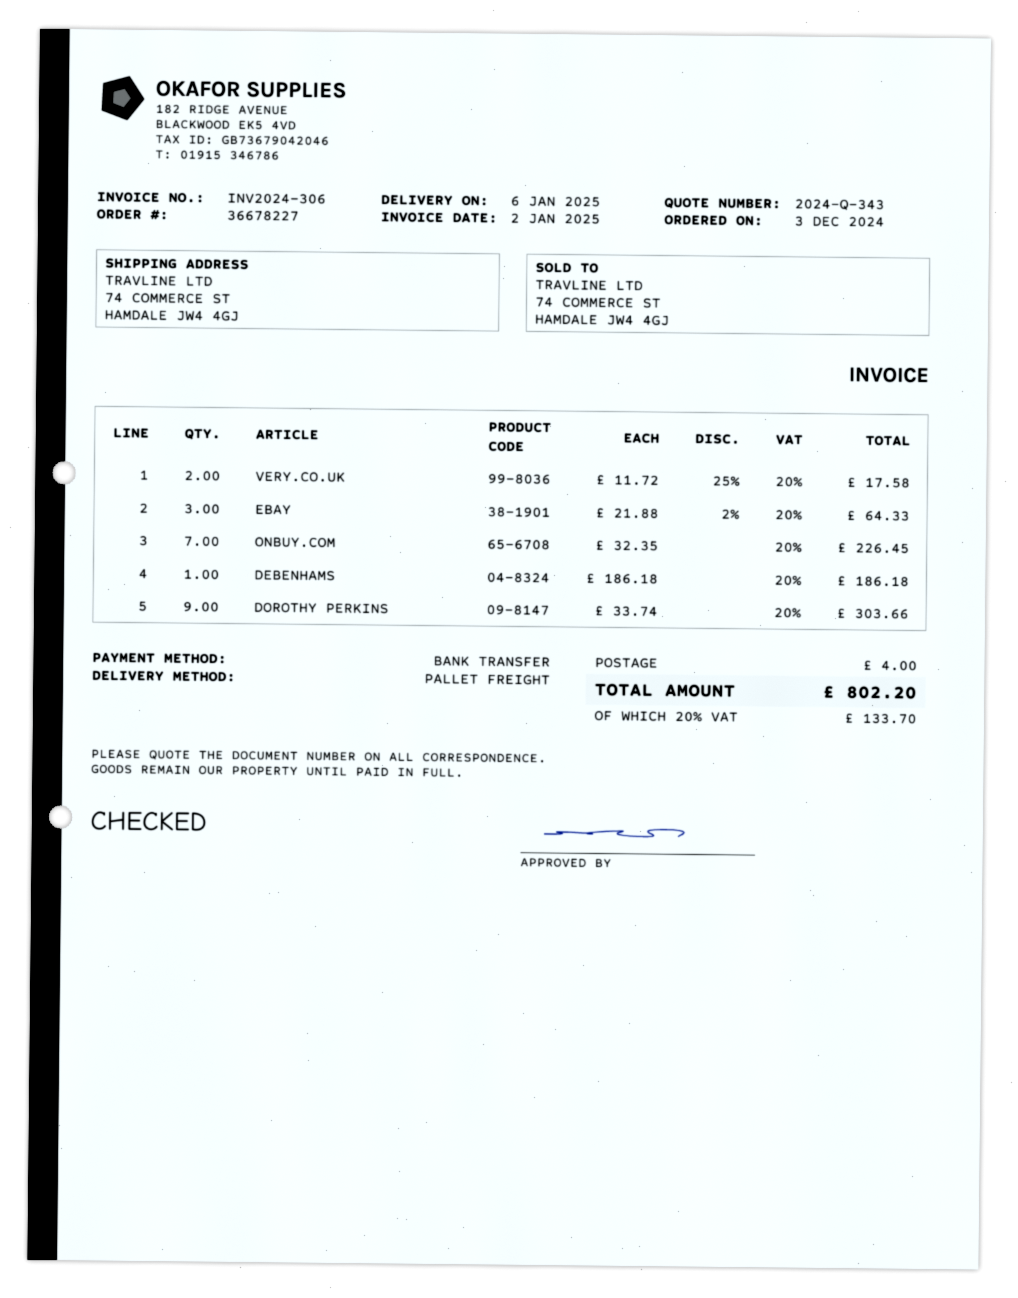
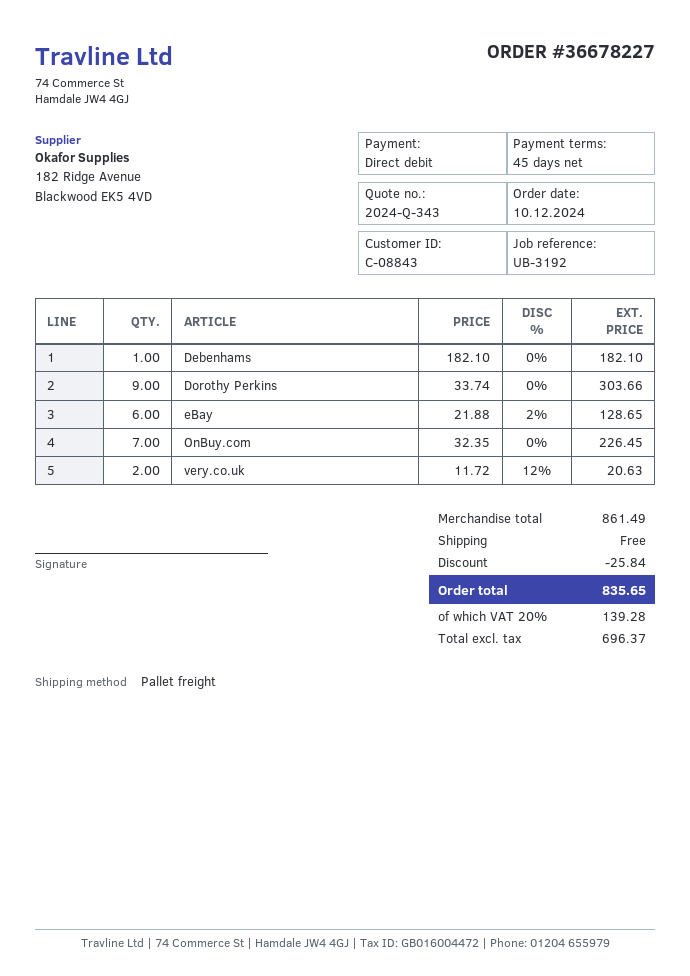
order date: 2024-12-03 -> 2024-12-10
payment method: bank transfer -> direct debit
VERY.CO.UK: 2 x 11.72 - 25% = 17.58 -> 2 x 11.72 - 12% = 20.63
EBAY: 3 x 21.88 - 2% = 64.33 -> 6 x 21.88 - 2% = 128.65
DEBENHAMS: 1 x 186.18 = 186.18 -> 1 x 182.10 = 182.10
discount: none -> 25.84
shipping: 4.00 -> 0.00
tax: 20% = 133.70 -> 20% = 139.28
total: 802.20 -> 835.65

